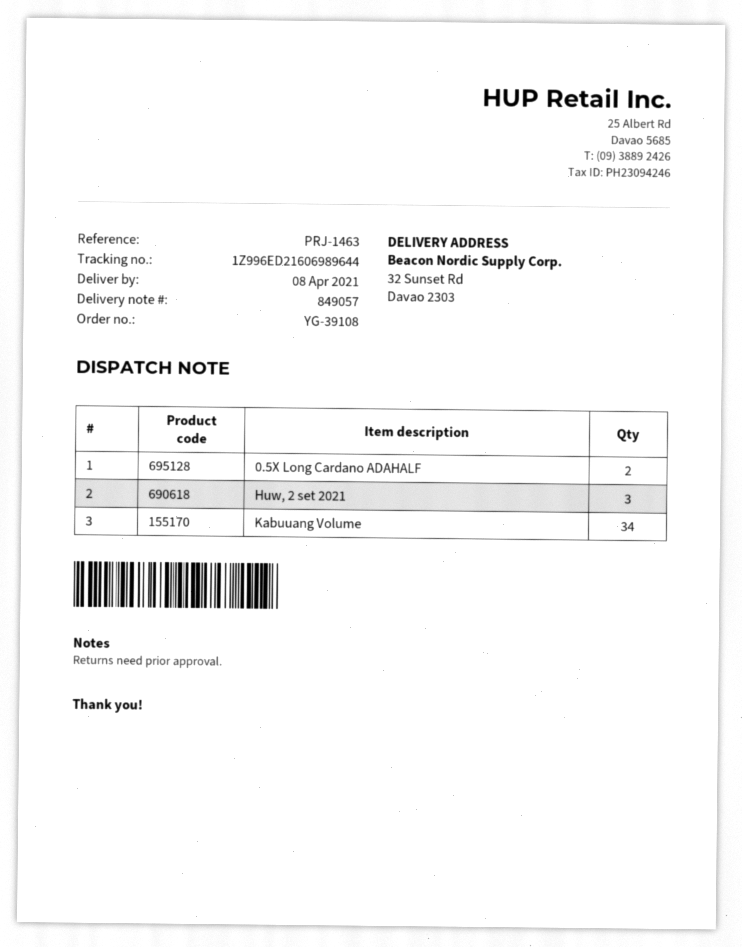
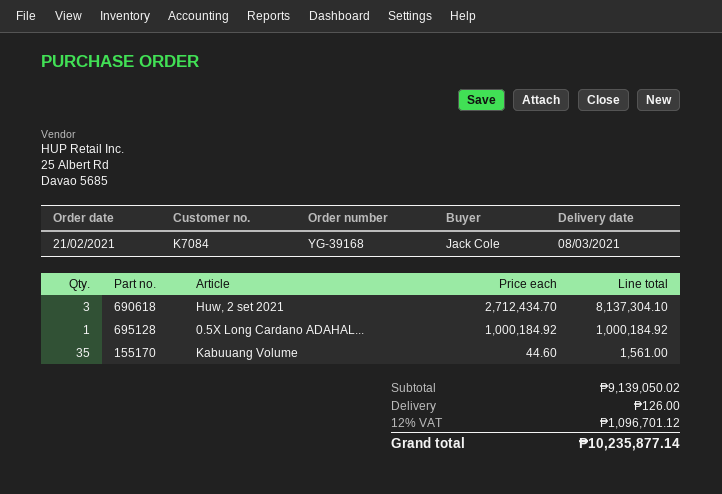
order number: YG-39108 -> YG-39168
delivery date: 2021-04-08 -> 2021-03-08
0.5X Long Cardano ADAHALF: 2 -> 1
Kabuuang Volume: 34 -> 35

